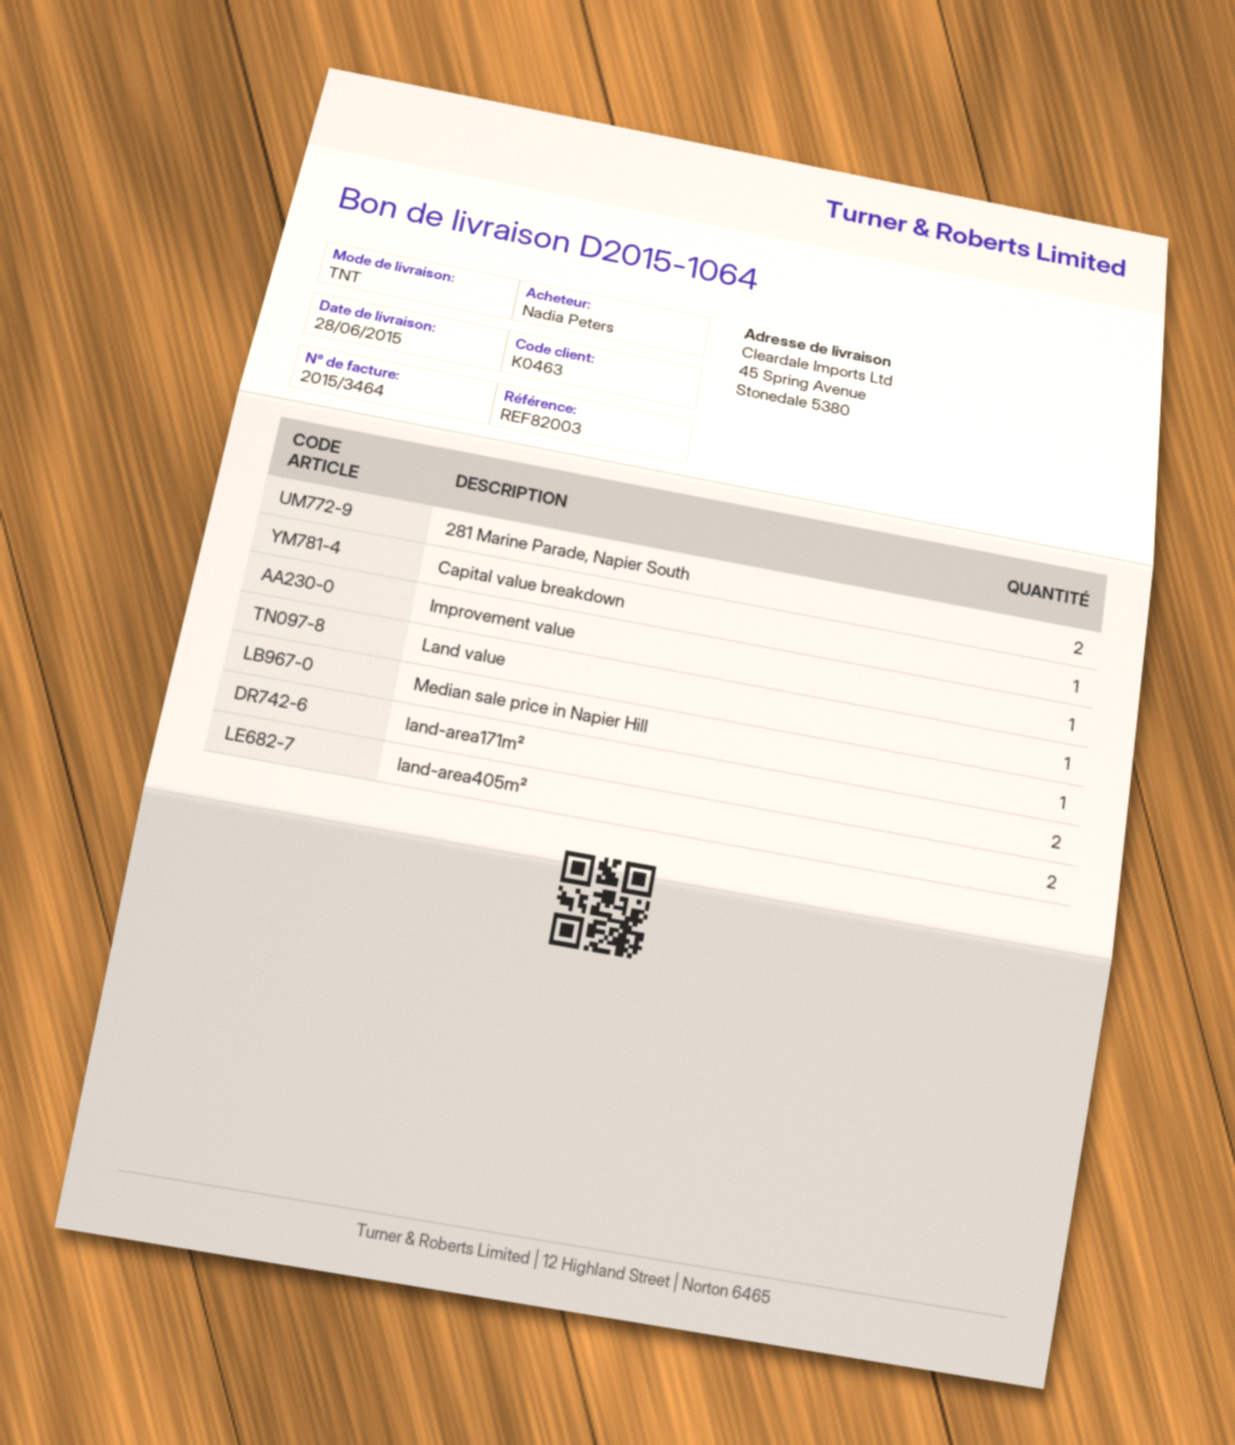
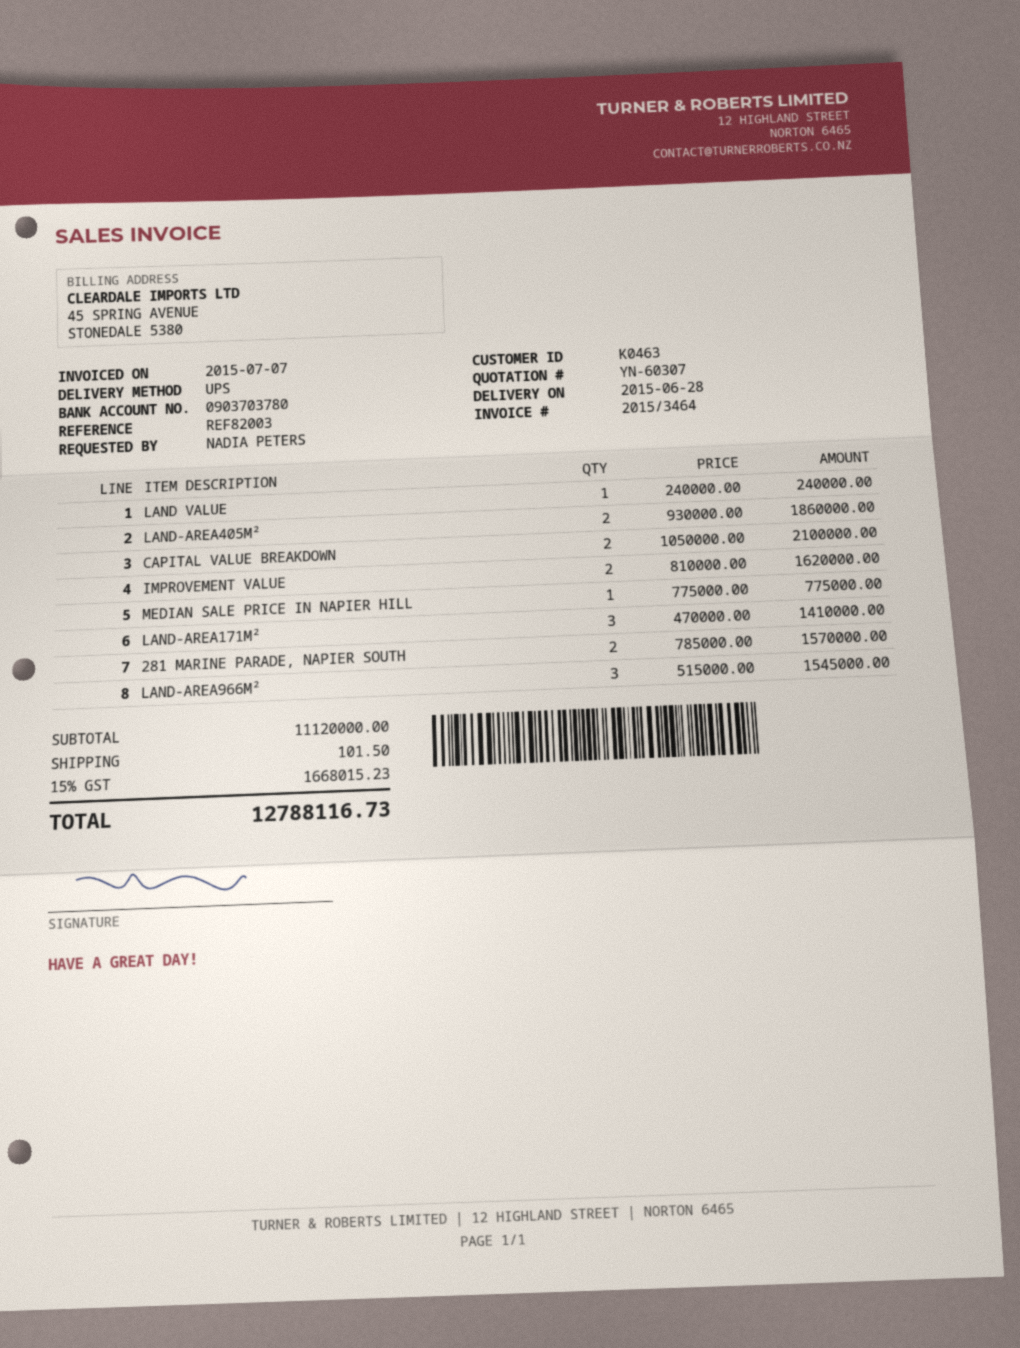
shipping method: TNT -> UPS
Capital value breakdown: 1 -> 2
Improvement value: 1 -> 2
land-area171m²: 2 -> 3
LAND-AREA966M²: none -> 3

